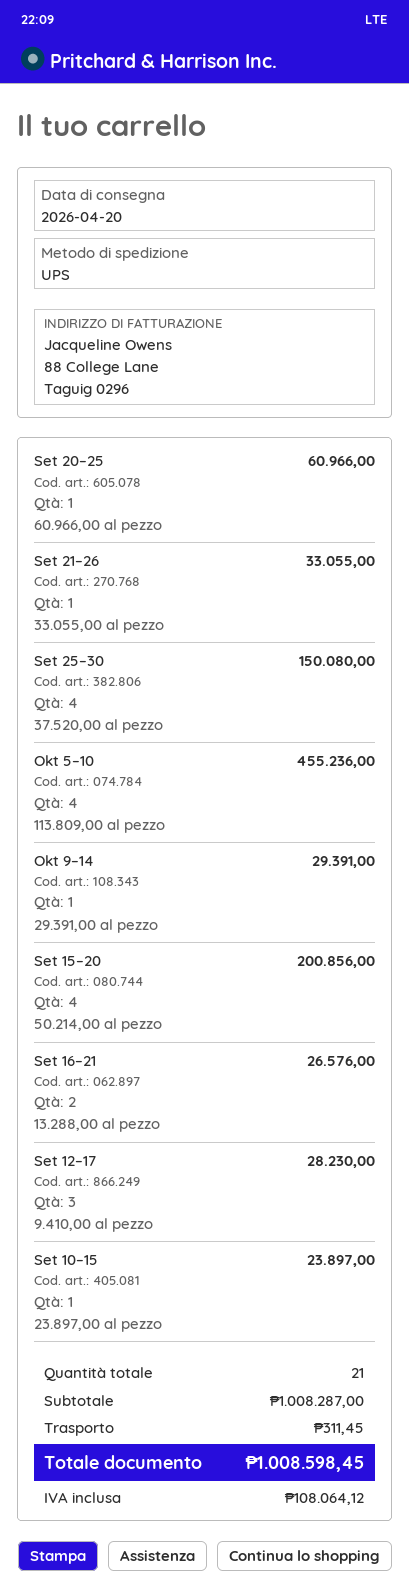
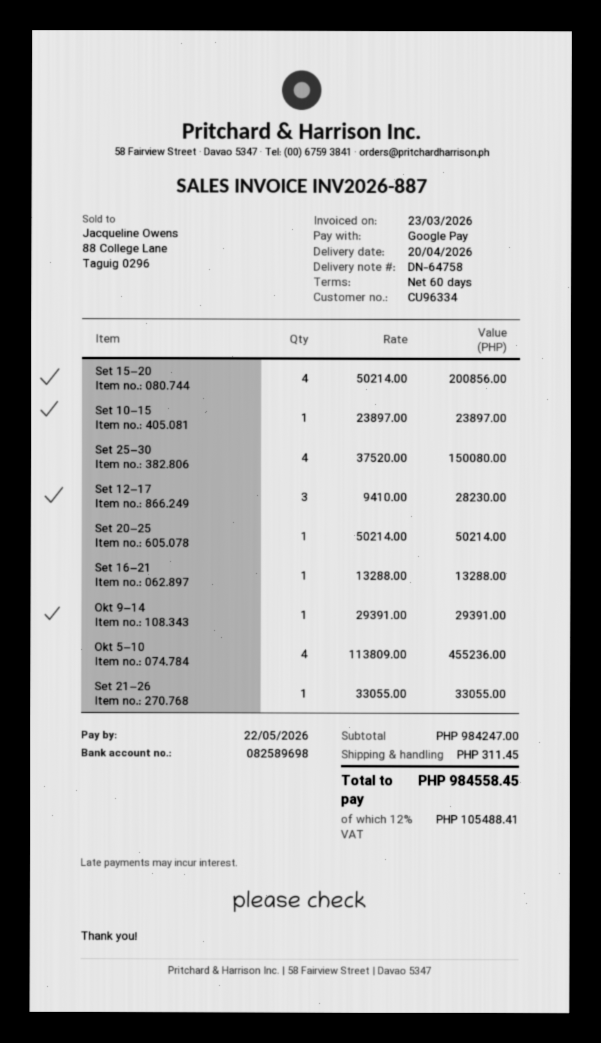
Set 20–25: 1 x 60966.00 = 60966.00 -> 1 x 50214.00 = 50214.00
Set 16–21: 2 x 13288.00 = 26576.00 -> 1 x 13288.00 = 13288.00
subtotal: 1008287.00 -> 984247.00
tax: 108064.12 -> 105488.41
total: 1008598.45 -> 984558.45

